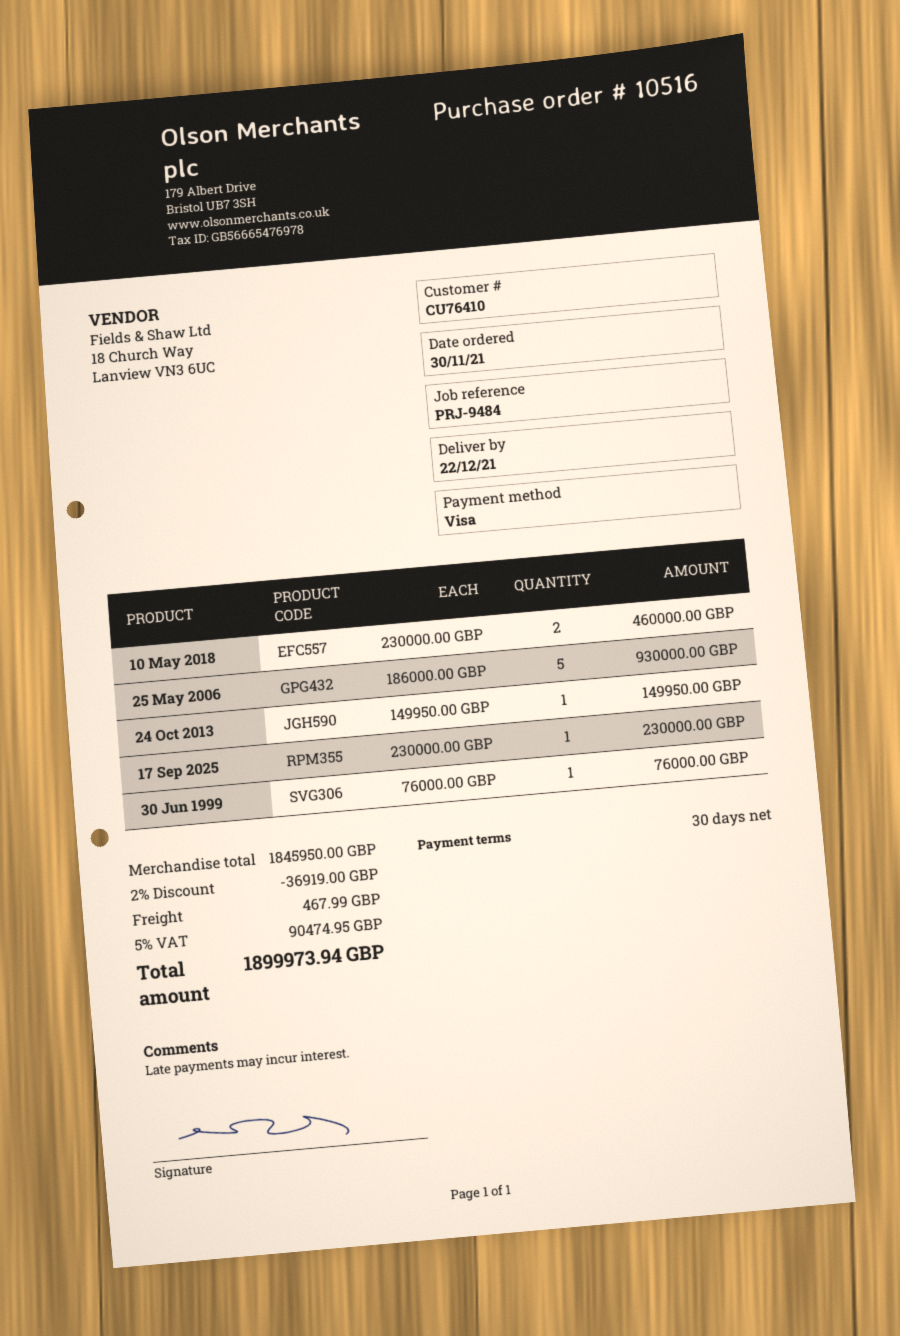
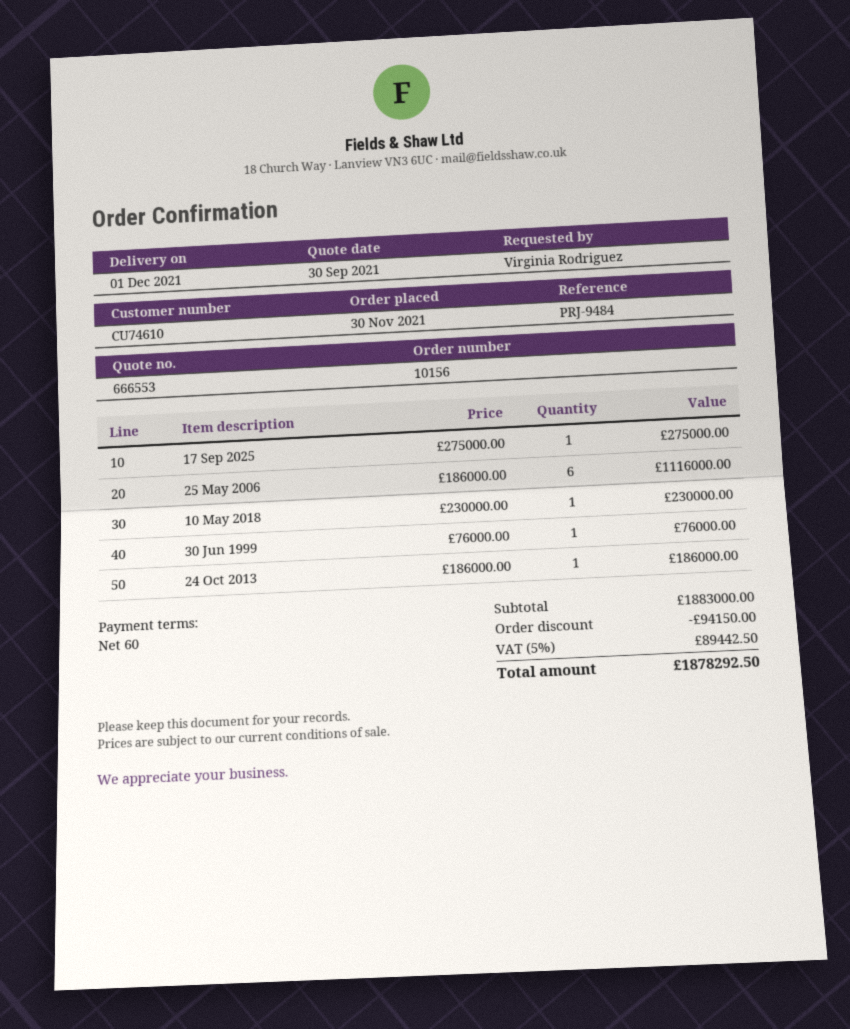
order number: 10516 -> 10156
delivery date: 2021-12-22 -> 2021-12-01
payment terms: 30 days -> 60 days
customer number: CU76410 -> CU74610
10 May 2018: 2 x 230000.00 = 460000.00 -> 1 x 230000.00 = 230000.00
25 May 2006: 5 x 186000.00 = 930000.00 -> 6 x 186000.00 = 1116000.00
24 Oct 2013: 1 x 149950.00 = 149950.00 -> 1 x 186000.00 = 186000.00
17 Sep 2025: 1 x 230000.00 = 230000.00 -> 1 x 275000.00 = 275000.00
subtotal: 1845950.00 -> 1883000.00
discount: 36919.00 -> 94150.00
shipping: 467.99 -> none
tax: 5% = 90474.95 -> 5% = 89442.50
total: 1899973.94 -> 1878292.50

